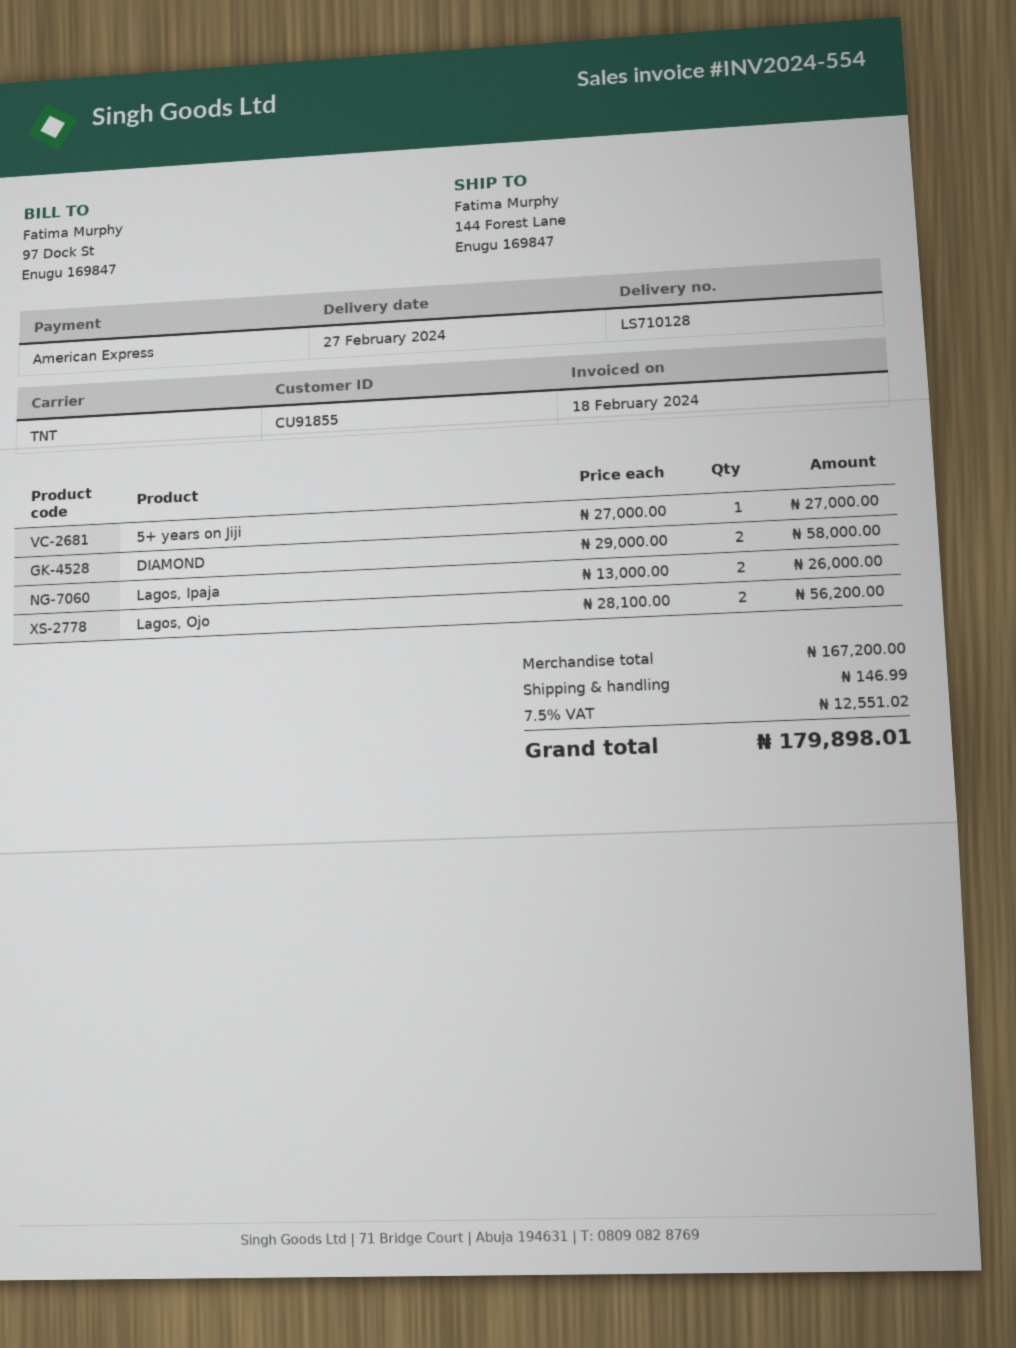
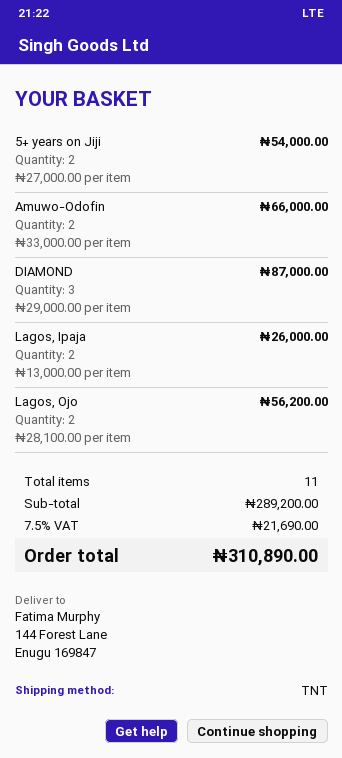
5+ years on Jiji: 1 x 27000.00 = 27000.00 -> 2 x 27000.00 = 54000.00
DIAMOND: 2 x 29000.00 = 58000.00 -> 3 x 29000.00 = 87000.00
Amuwo-Odofin: none -> 2 x 33000.00 = 66000.00
subtotal: 167200.00 -> 289200.00
shipping: 146.99 -> none
tax: 7.5% = 12551.02 -> 7.5% = 21690.00
total: 179898.01 -> 310890.00

